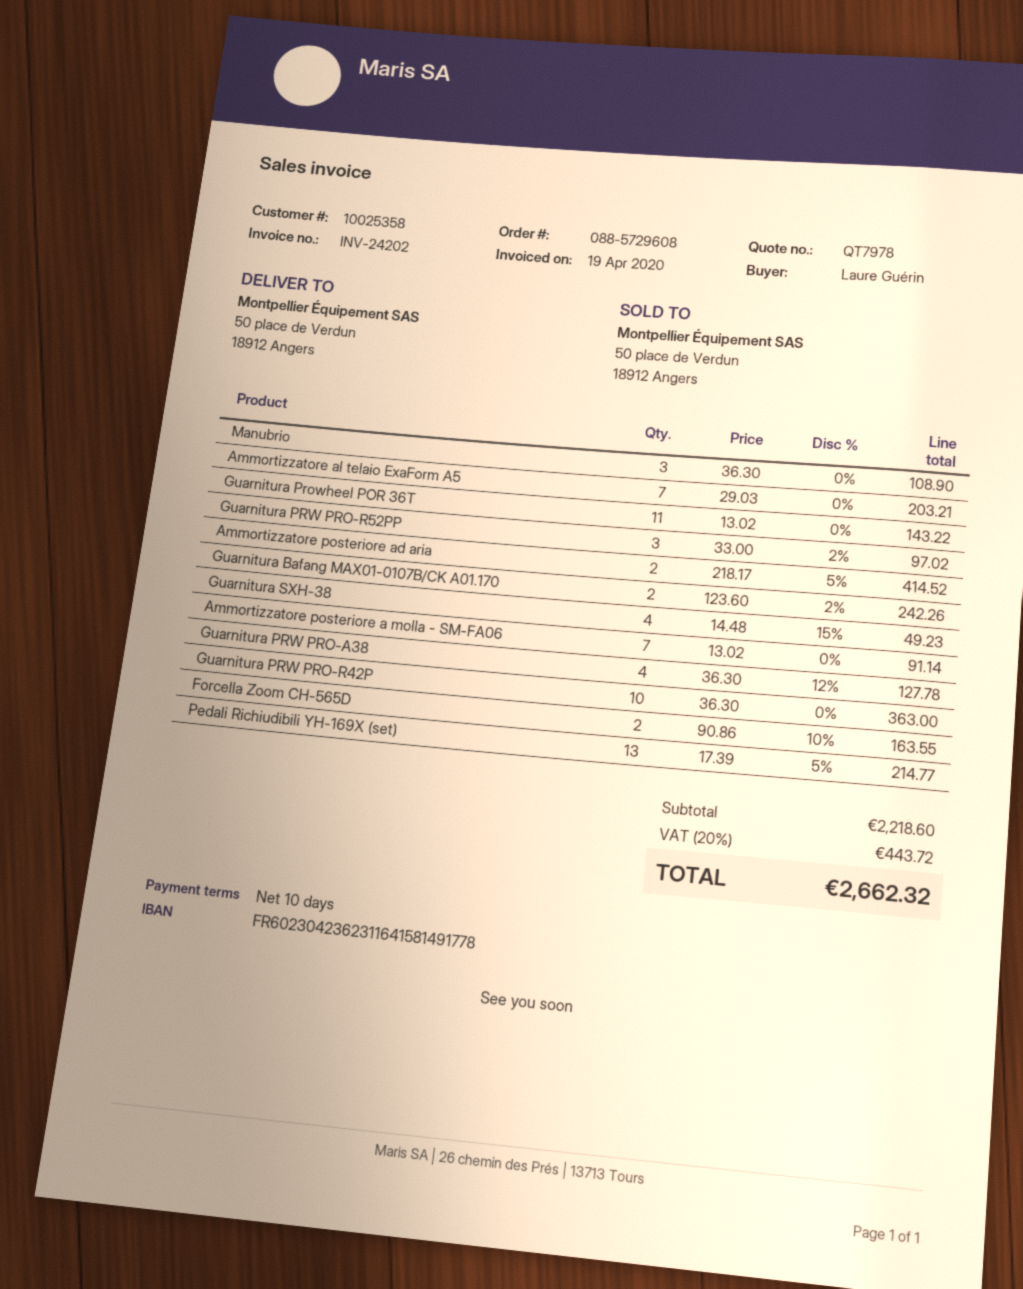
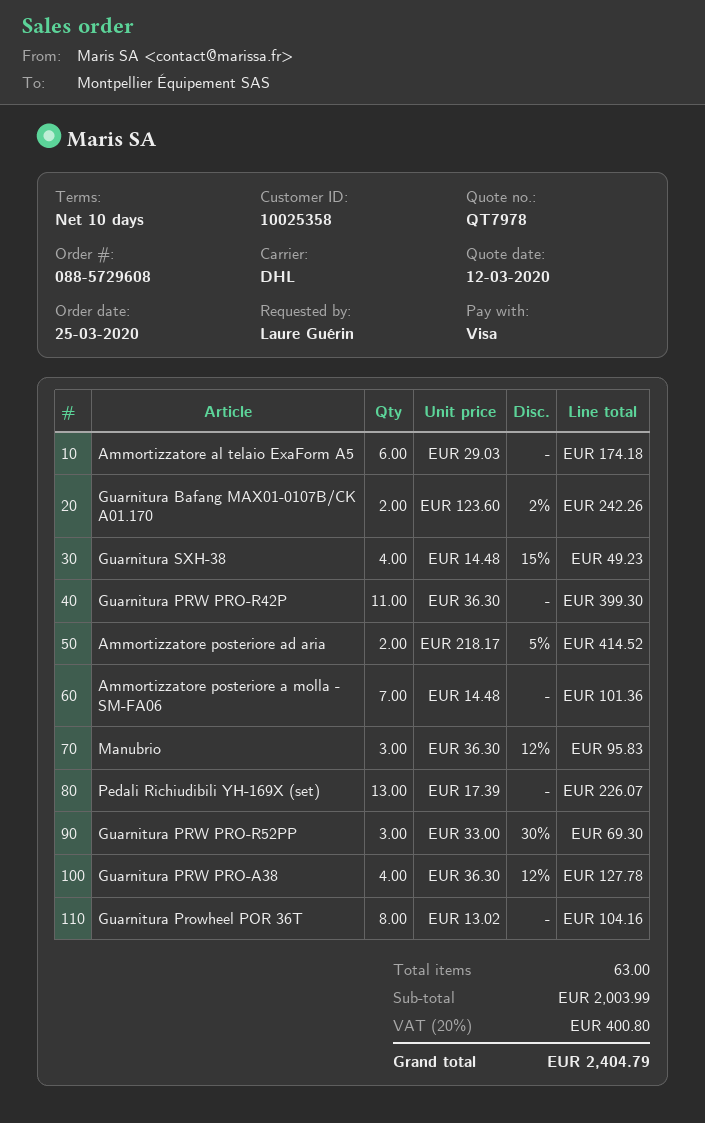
Manubrio: 3 x 36.30 = 108.90 -> 3 x 36.30 - 12% = 95.83
Ammortizzatore al telaio ExaForm A5: 7 x 29.03 = 203.21 -> 6 x 29.03 = 174.18
Guarnitura Prowheel POR 36T: 11 x 13.02 = 143.22 -> 8 x 13.02 = 104.16
Guarnitura PRW PRO-R52PP: 3 x 33.00 - 2% = 97.02 -> 3 x 33.00 - 30% = 69.30
Ammortizzatore posteriore a molla - SM-FA06: 7 x 13.02 = 91.14 -> 7 x 14.48 = 101.36
Guarnitura PRW PRO-R42P: 10 x 36.30 = 363.00 -> 11 x 36.30 = 399.30
Forcella Zoom CH-565D: 2 x 90.86 - 10% = 163.55 -> none
Pedali Richiudibili YH-169X (set): 13 x 17.39 - 5% = 214.77 -> 13 x 17.39 = 226.07
subtotal: 2218.60 -> 2003.99
tax: 20% = 443.72 -> 20% = 400.80
total: 2662.32 -> 2404.79

